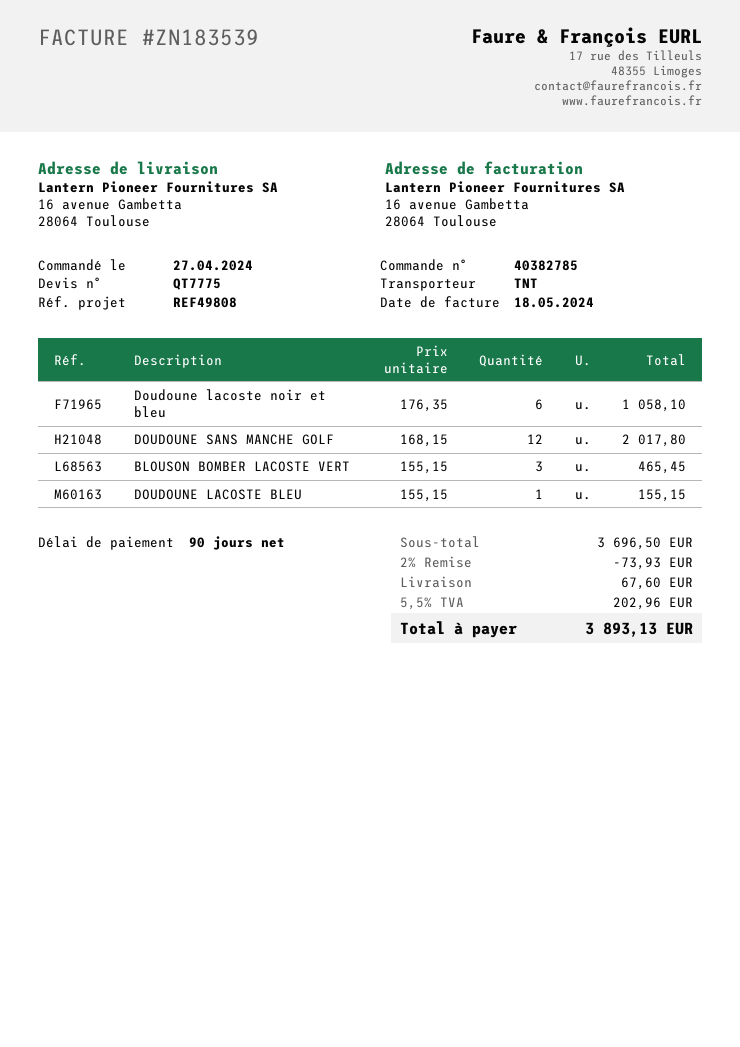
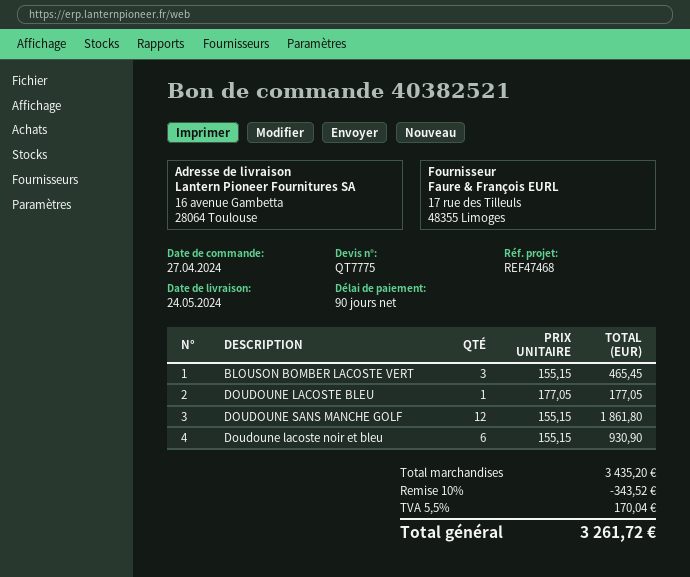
order number: 40382785 -> 40382521
reference: REF49808 -> REF47468
Doudoune lacoste noir et bleu: 6 x 176.35 = 1058.10 -> 6 x 155.15 = 930.90
DOUDOUNE SANS MANCHE GOLF: 12 x 168.15 = 2017.80 -> 12 x 155.15 = 1861.80
DOUDOUNE LACOSTE BLEU: 1 x 155.15 = 155.15 -> 1 x 177.05 = 177.05
subtotal: 3696.50 -> 3435.20
discount: 2% = 73.93 -> 10% = 343.52
shipping: 67.60 -> none
tax: 5.5% = 202.96 -> 5.5% = 170.04
total: 3893.13 -> 3261.72

